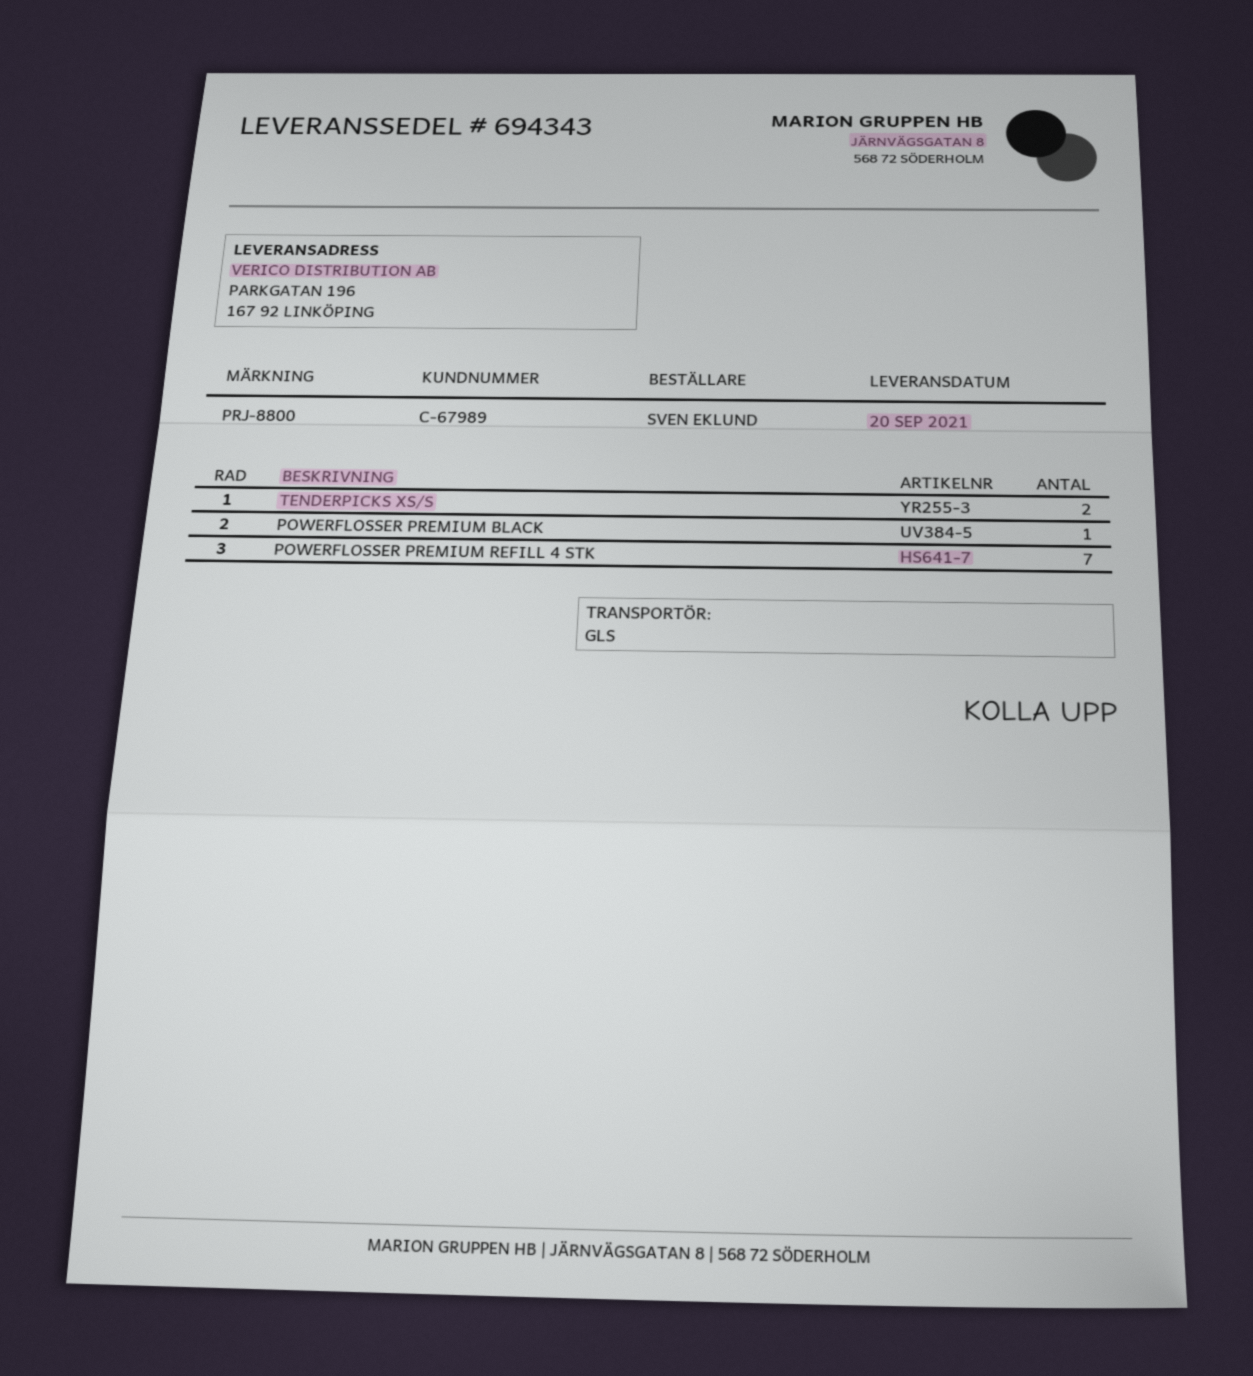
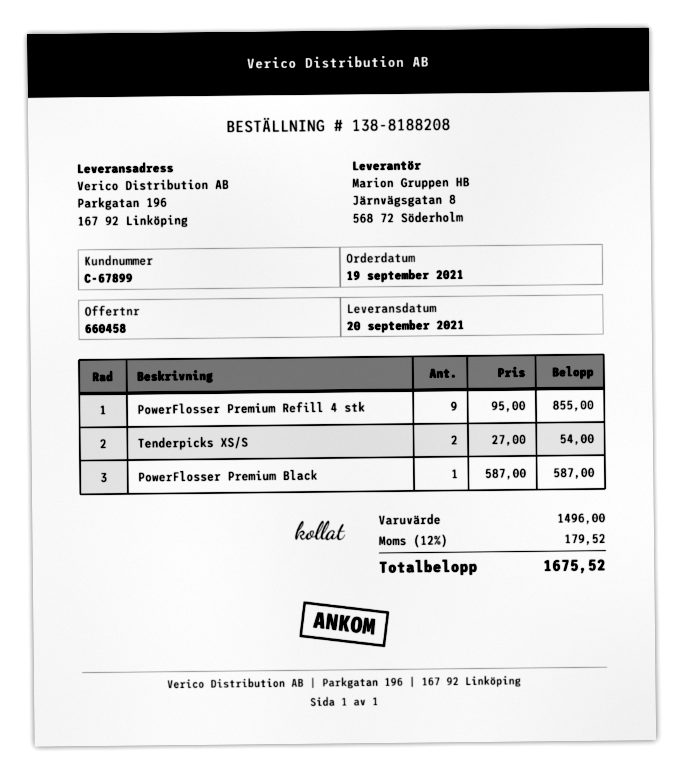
customer number: C-67989 -> C-67899
POWERFLOSSER PREMIUM REFILL 4 STK: 7 -> 9

